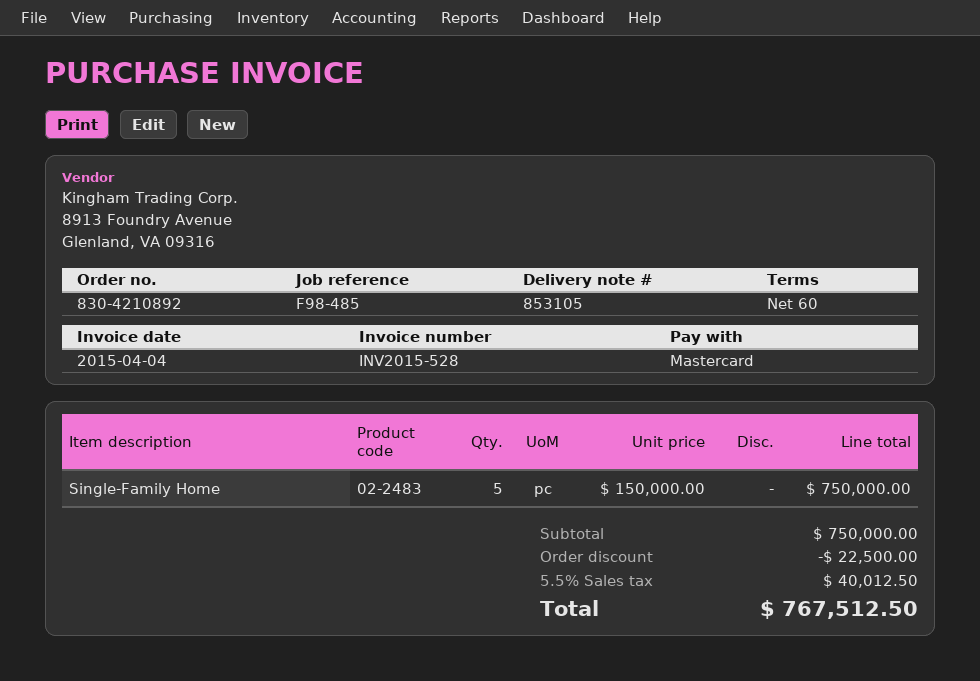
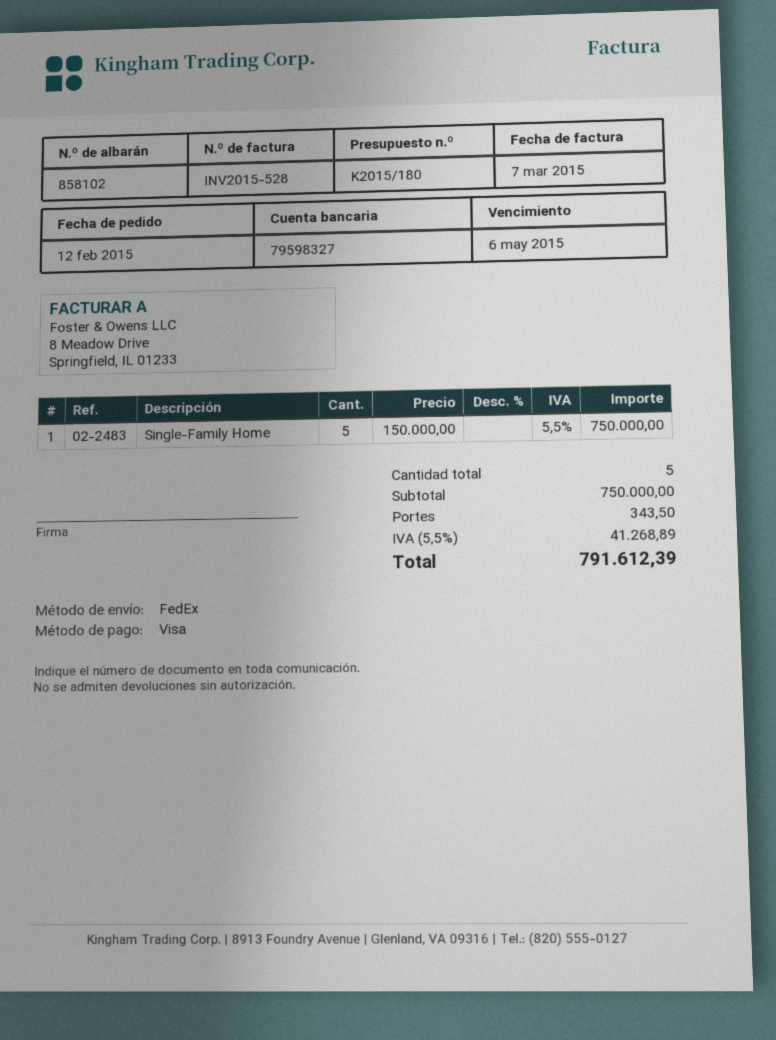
delivery note number: 853105 -> 858102
invoice date: 2015-04-04 -> 2015-03-07
payment method: Mastercard -> Visa
discount: 22500.00 -> none
shipping: none -> 343.50
tax: 5.5% = 40012.50 -> 5.5% = 41268.89
total: 767512.50 -> 791612.39

